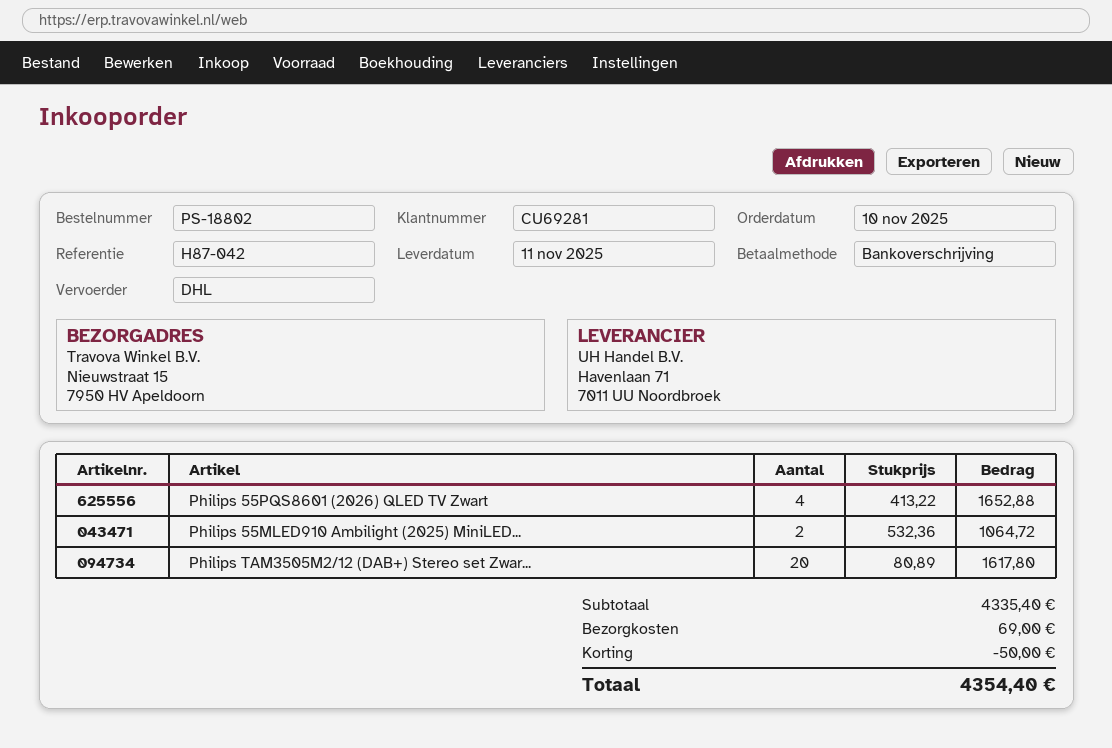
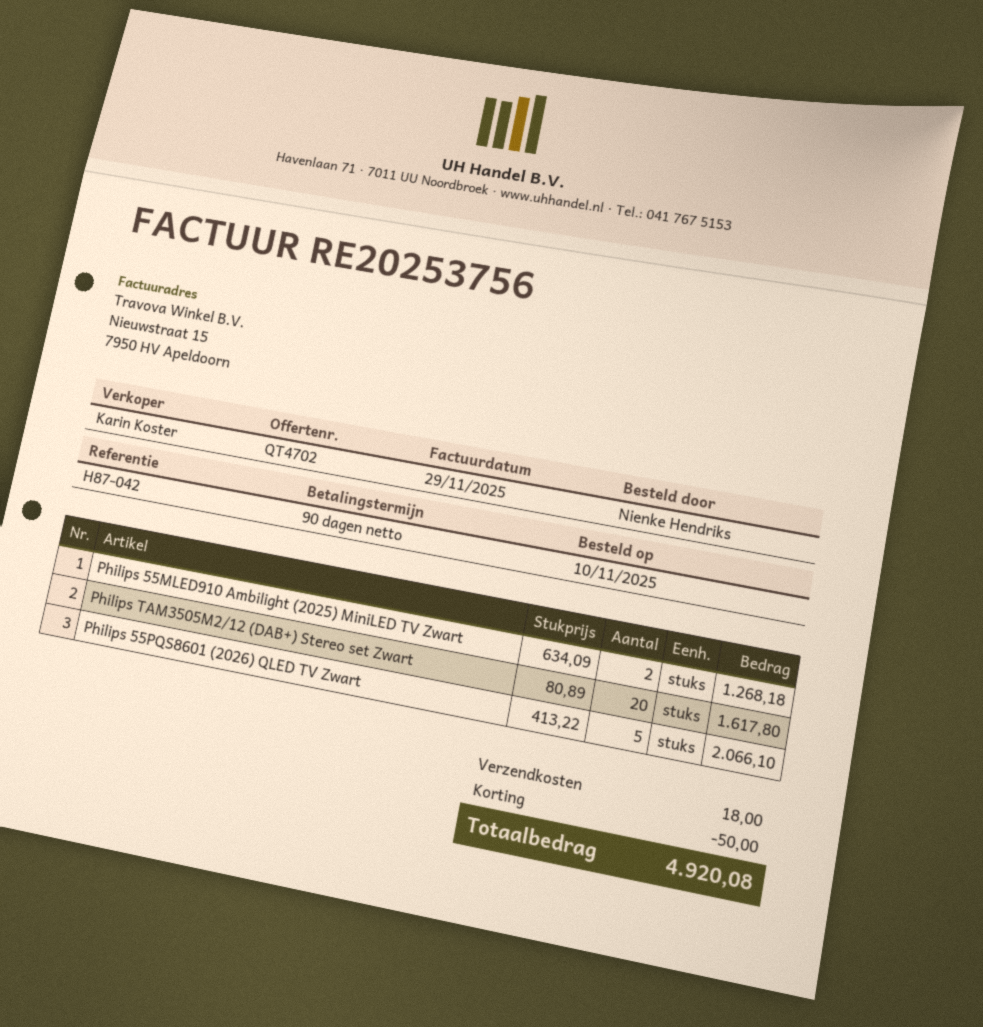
Philips 55PQS8601 (2026) QLED TV Zwart: 4 x 413.22 = 1652.88 -> 5 x 413.22 = 2066.10
Philips 55MLED910 Ambilight (2025) MiniLED...: 2 x 532.36 = 1064.72 -> 2 x 634.09 = 1268.18
shipping: 69.00 -> 18.00
total: 4354.40 -> 4920.08

